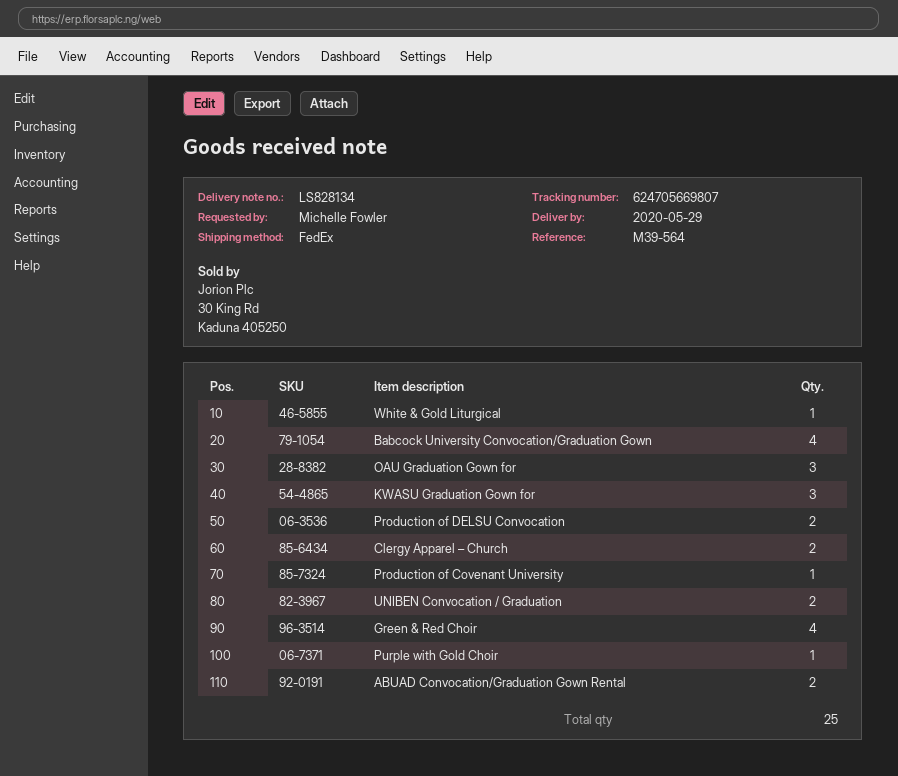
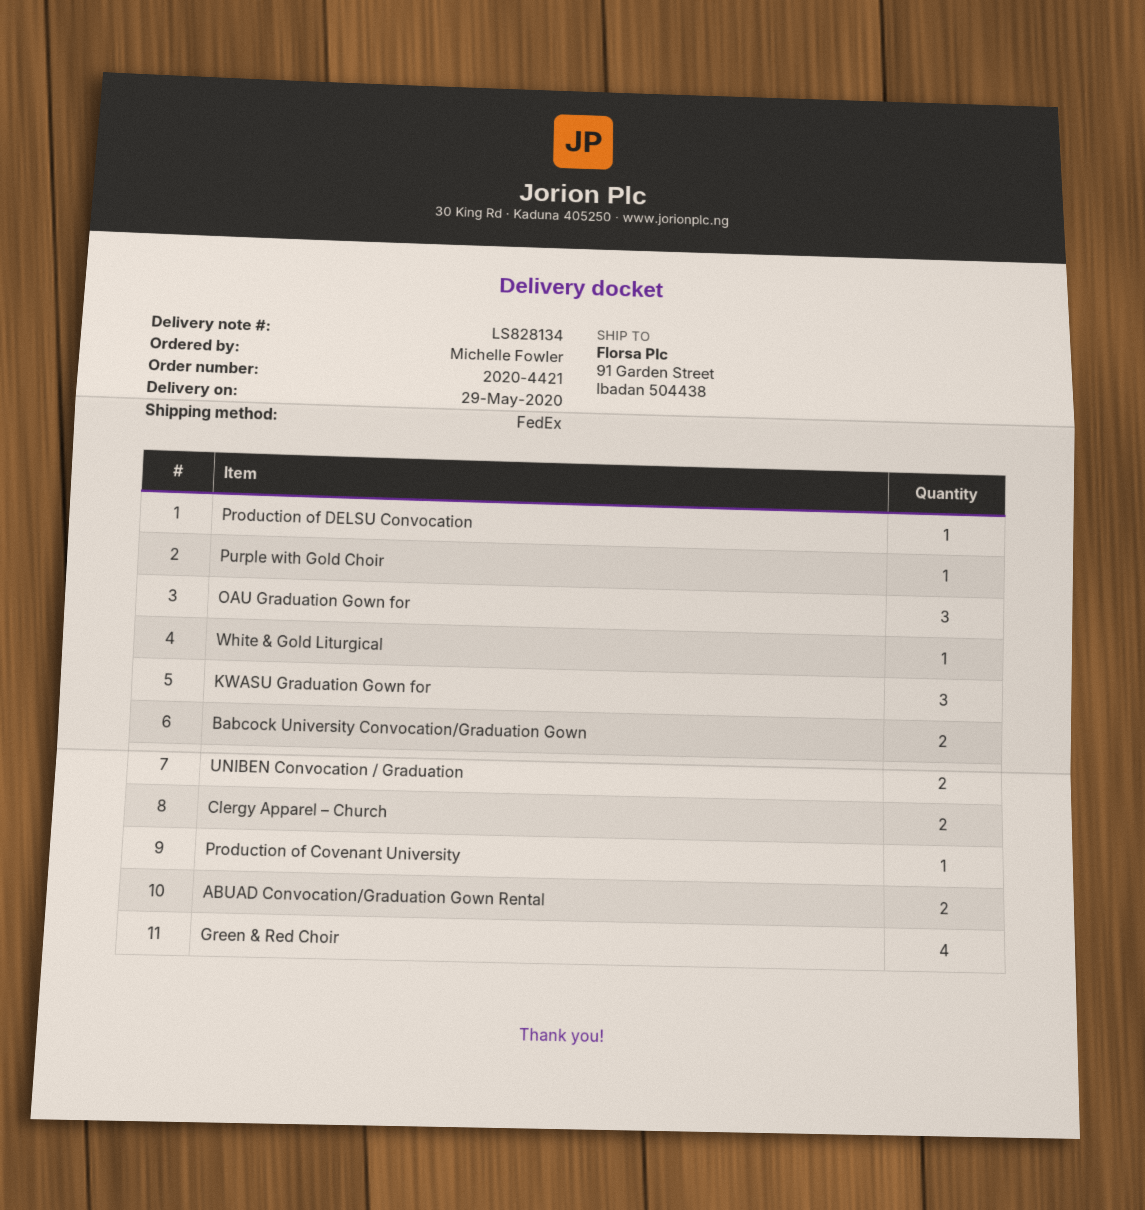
Babcock University Convocation/Graduation Gown: 4 -> 2
Production of DELSU Convocation: 2 -> 1

